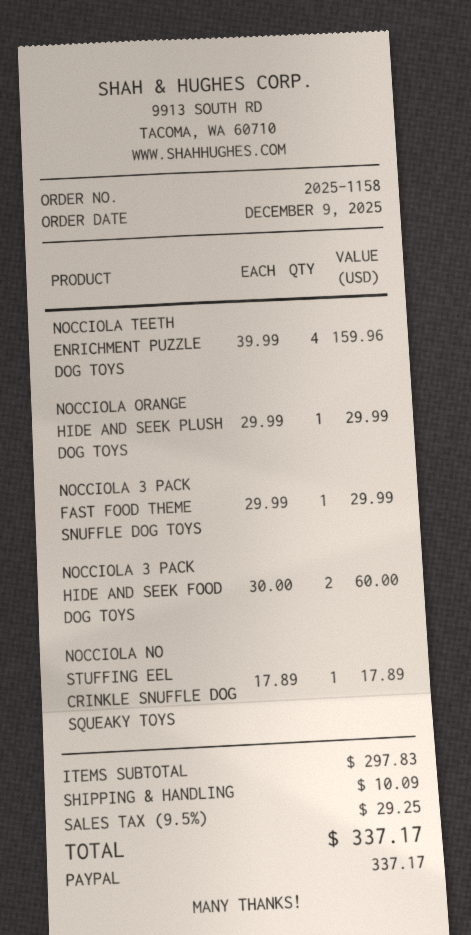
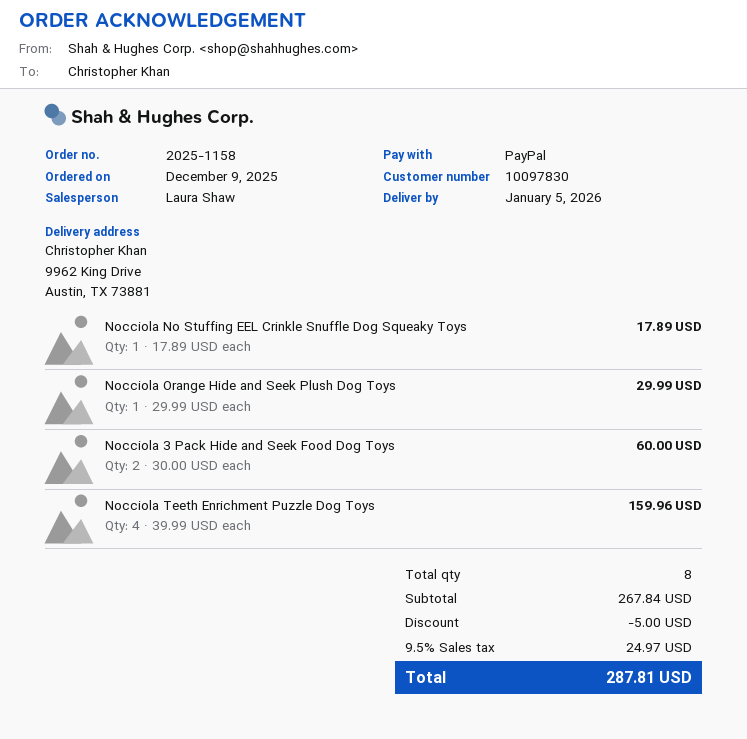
NOCCIOLA 3 PACK FAST FOOD THEME SNUFFLE DOG TOYS: 1 x 29.99 = 29.99 -> none
subtotal: 297.83 -> 267.84
discount: none -> 5.00
shipping: 10.09 -> none
tax: 9.5% = 29.25 -> 9.5% = 24.97
total: 337.17 -> 287.81

